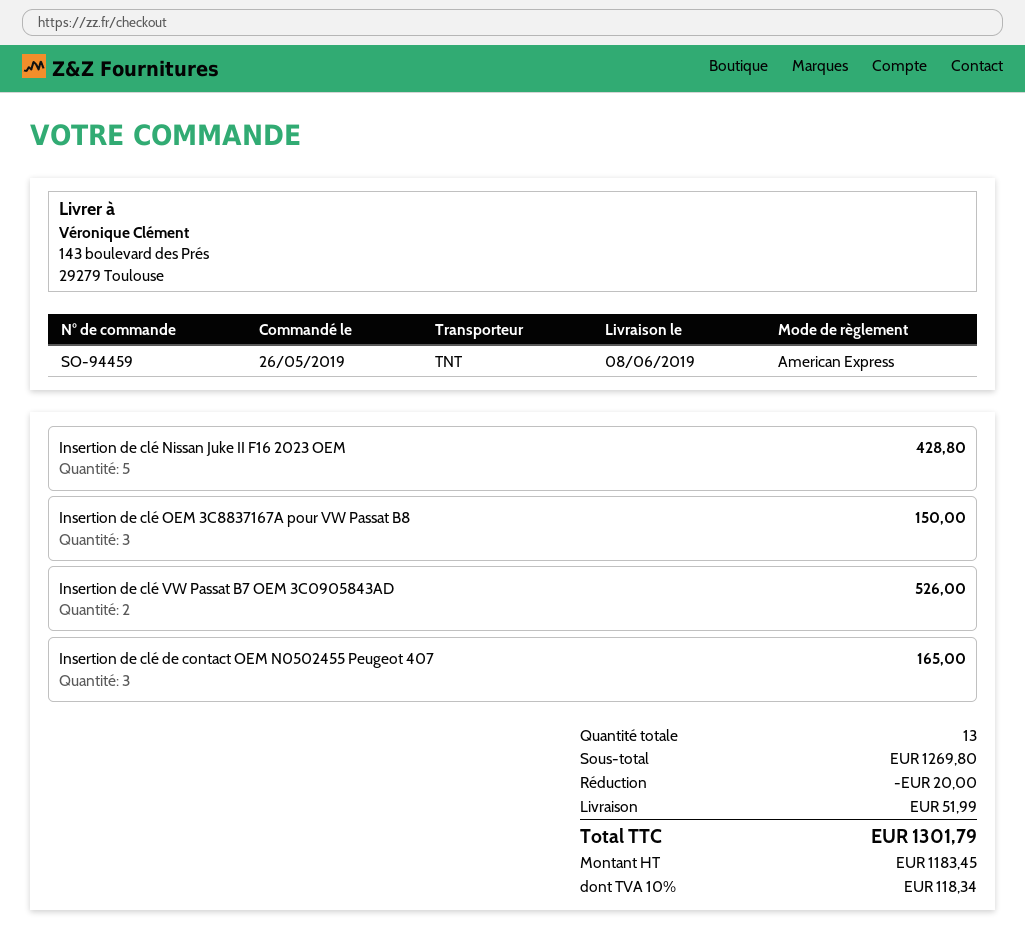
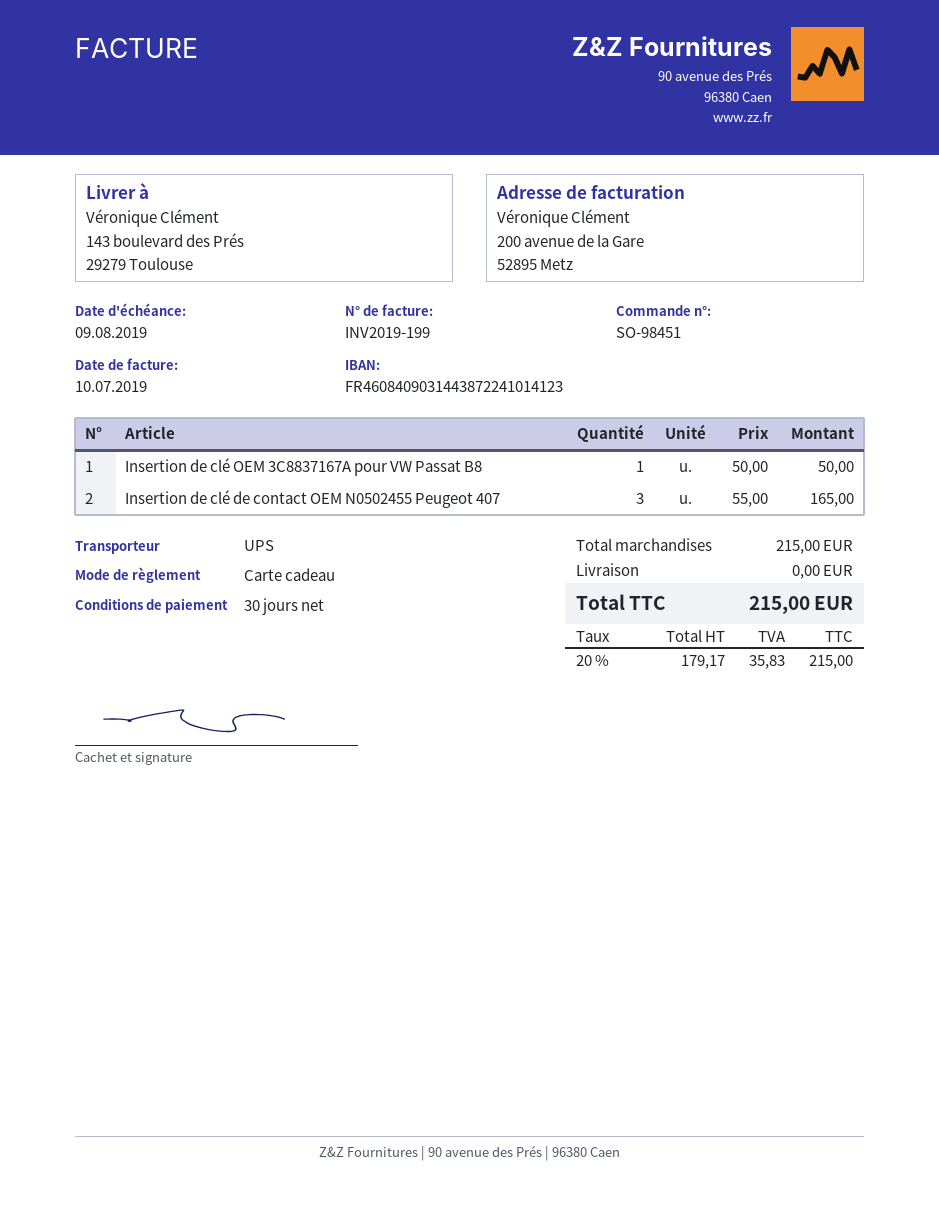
order number: SO-94459 -> SO-98451
payment method: American Express -> gift card
shipping method: TNT -> UPS
Insertion de clé Nissan Juke II F16 2023 OEM: 5 for 428.80 -> none
Insertion de clé OEM 3C8837167A pour VW Passat B8: 3 for 150.00 -> 1 for 50.00
Insertion de clé VW Passat B7 OEM 3C0905843AD: 2 for 526.00 -> none
subtotal: 1269.80 -> 215.00
discount: 20.00 -> none
shipping: 51.99 -> 0.00
net: 1183.45 -> 179.17
tax: 10% = 118.34 -> 20% = 35.83
total: 1301.79 -> 215.00

